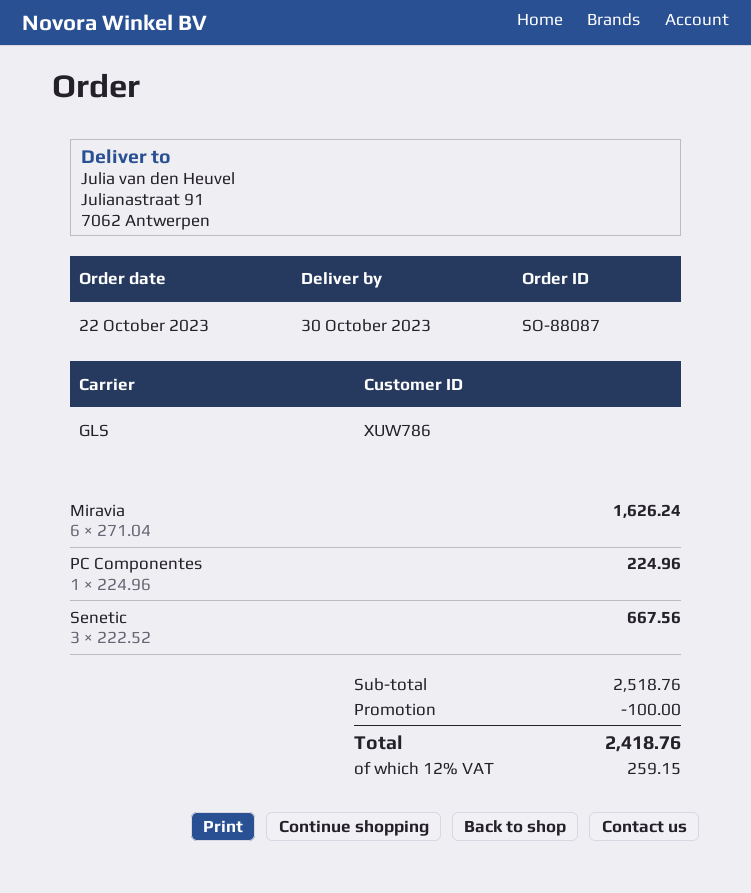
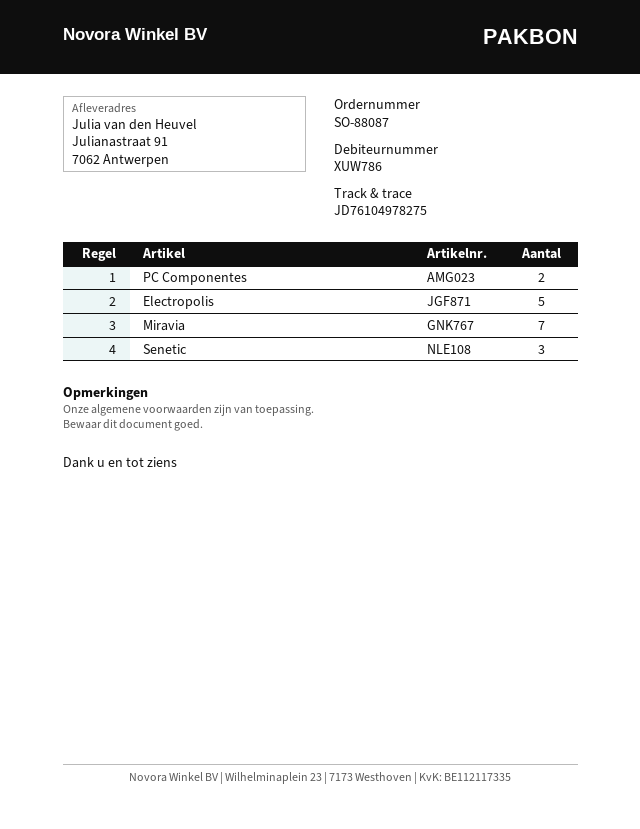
Miravia: 6 -> 7
PC Componentes: 1 -> 2
Electropolis: none -> 5

